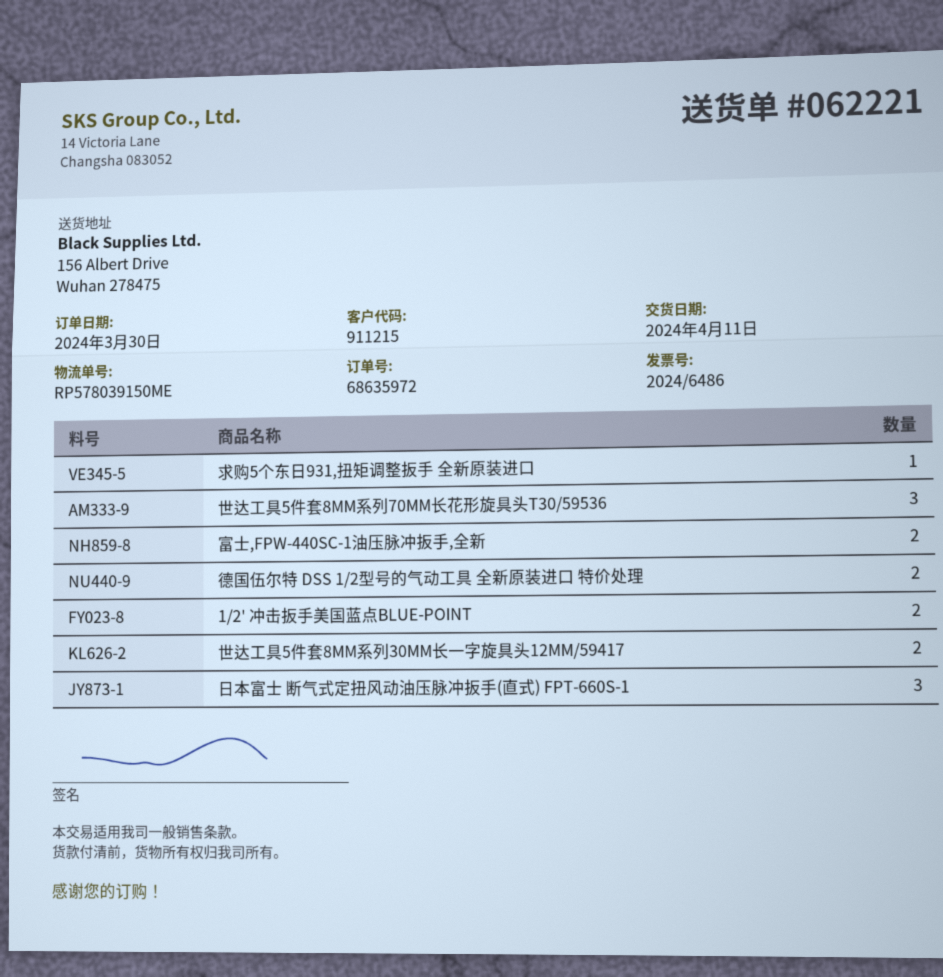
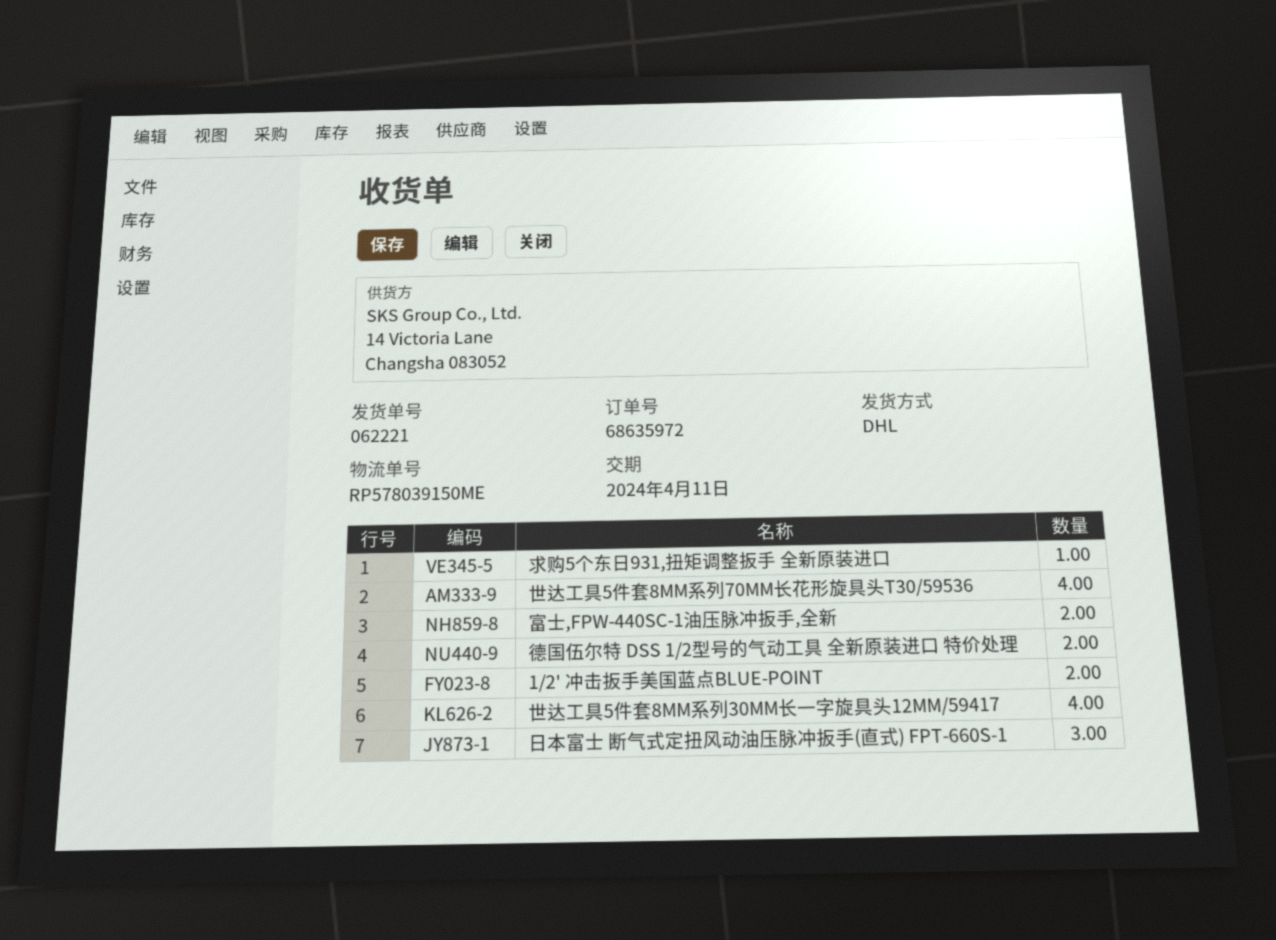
世达工具5件套8MM系列70MM长花形旋具头T30/59536: 3 -> 4
世达工具5件套8MM系列30MM长一字旋具头12MM/59417: 2 -> 4

